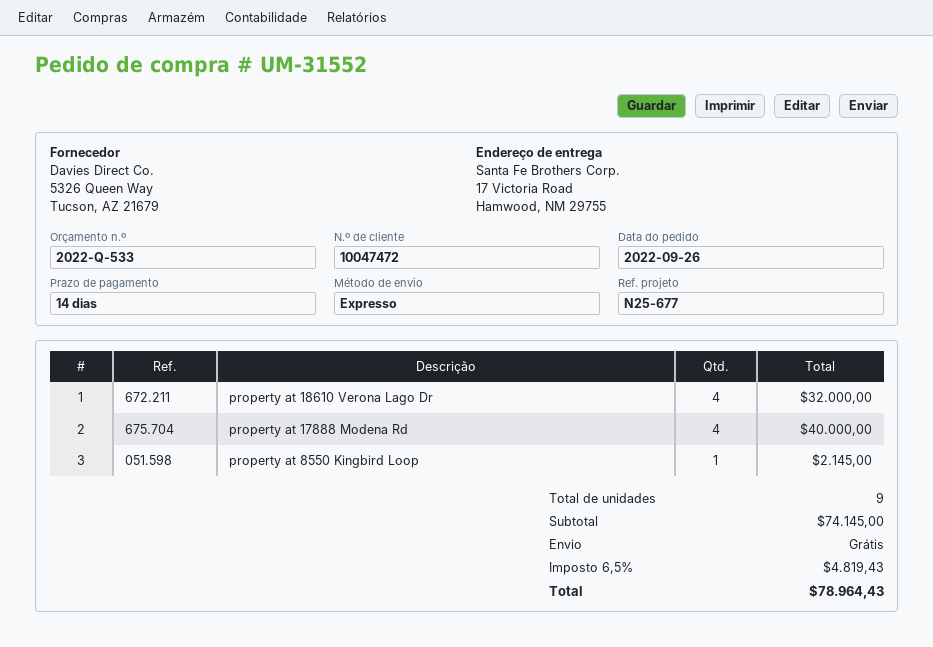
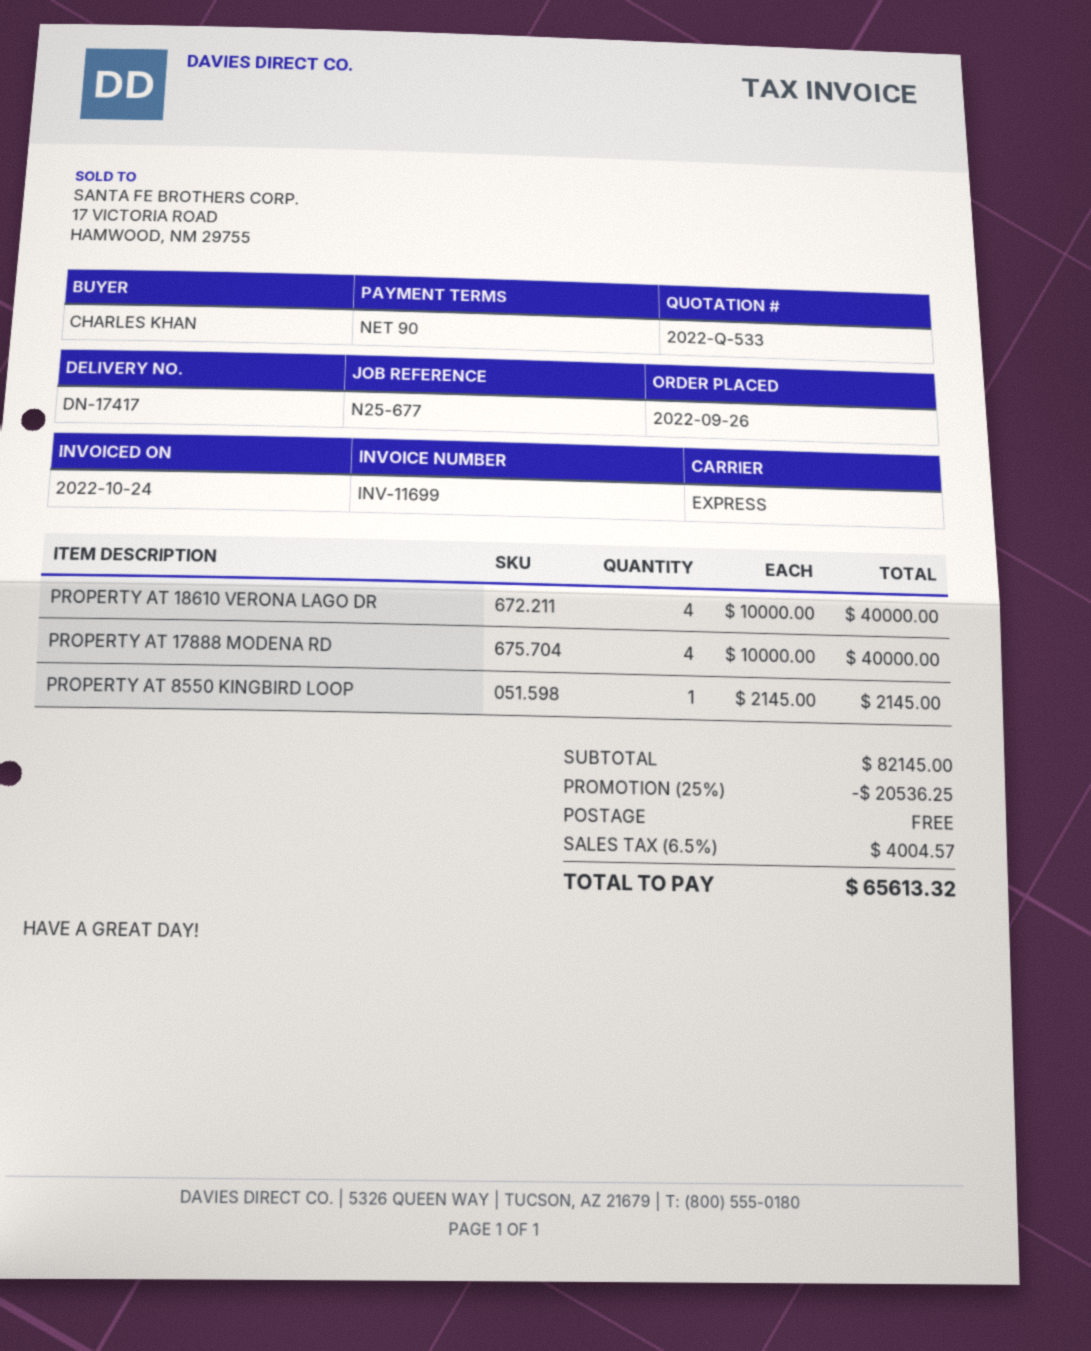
payment terms: 14 days -> 90 days
property at 18610 Verona Lago Dr: 4 for 32000.00 -> 4 for 40000.00
subtotal: 74145.00 -> 82145.00
discount: none -> 25% = 20536.25
tax: 6.5% = 4819.43 -> 6.5% = 4004.57
total: 78964.43 -> 65613.32

